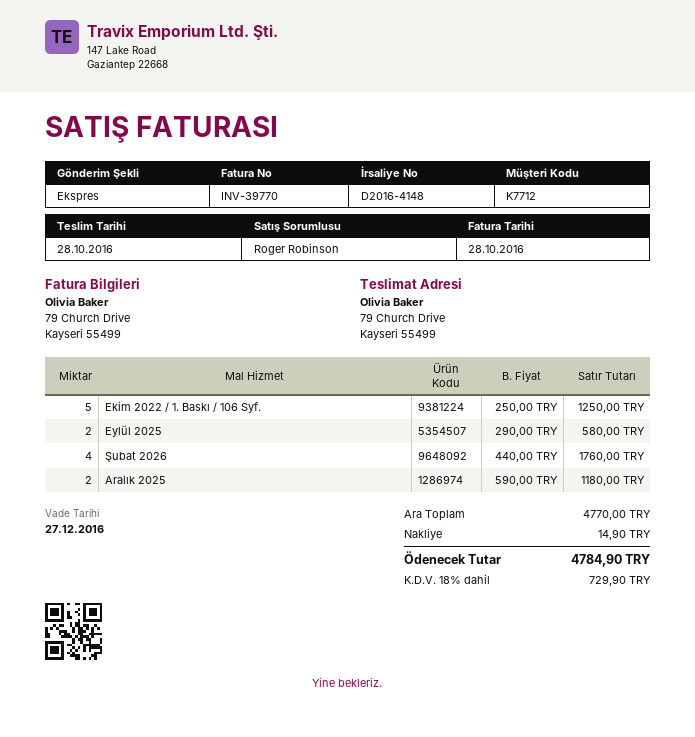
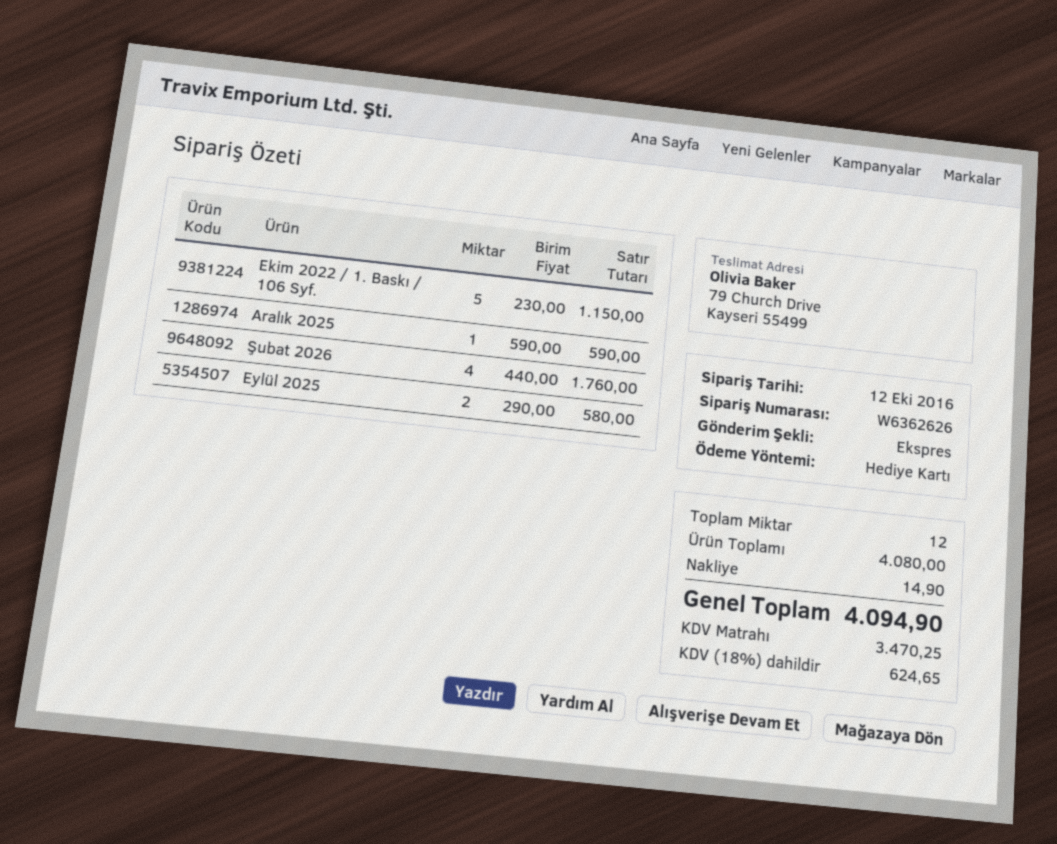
Ekim 2022 / 1. Baskı / 106 Syf.: 5 x 250.00 = 1250.00 -> 5 x 230.00 = 1150.00
Aralık 2025: 2 x 590.00 = 1180.00 -> 1 x 590.00 = 590.00
subtotal: 4770.00 -> 4080.00
tax: 18% = 729.90 -> 18% = 624.65
total: 4784.90 -> 4094.90

